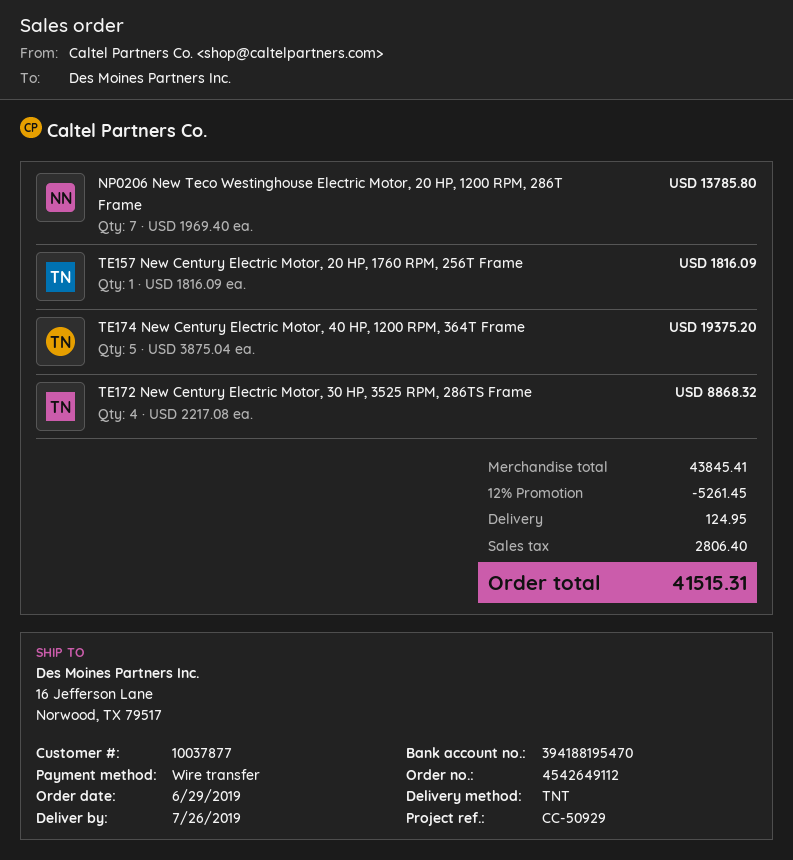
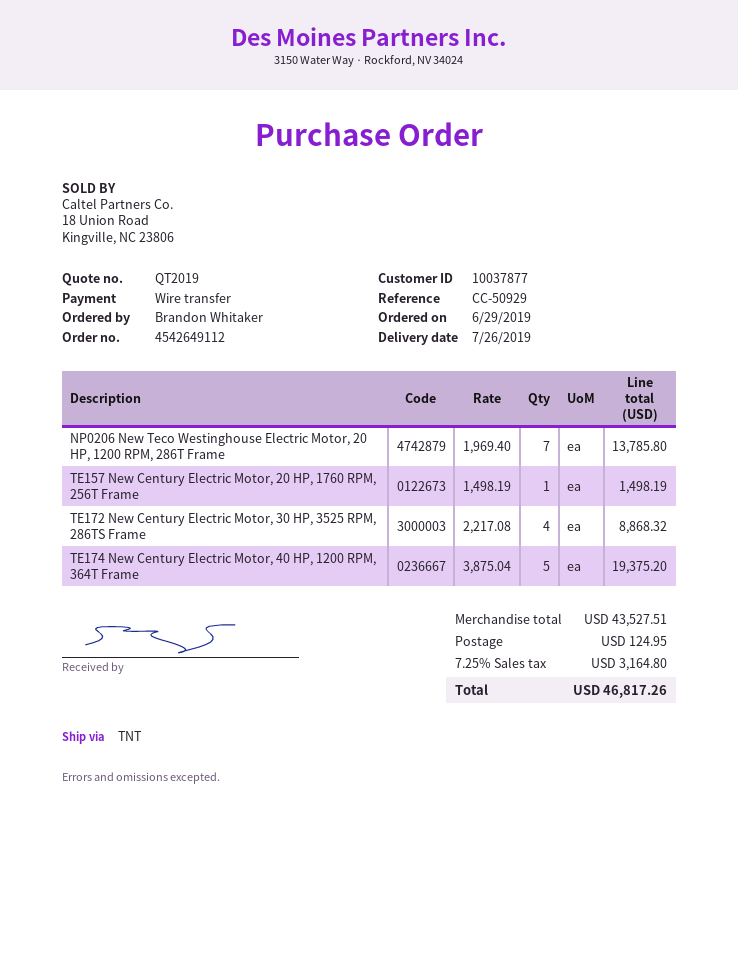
TE157 New Century Electric Motor, 20 HP, 1760 RPM, 256T Frame: 1 x 1816.09 = 1816.09 -> 1 x 1498.19 = 1498.19
subtotal: 43845.41 -> 43527.51
discount: 12% = 5261.45 -> none
tax: 2806.40 -> 3164.80
total: 41515.31 -> 46817.26

